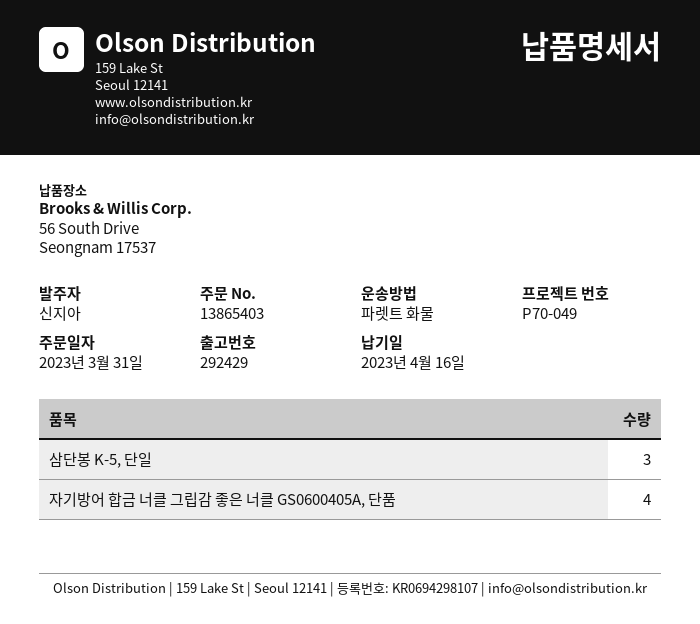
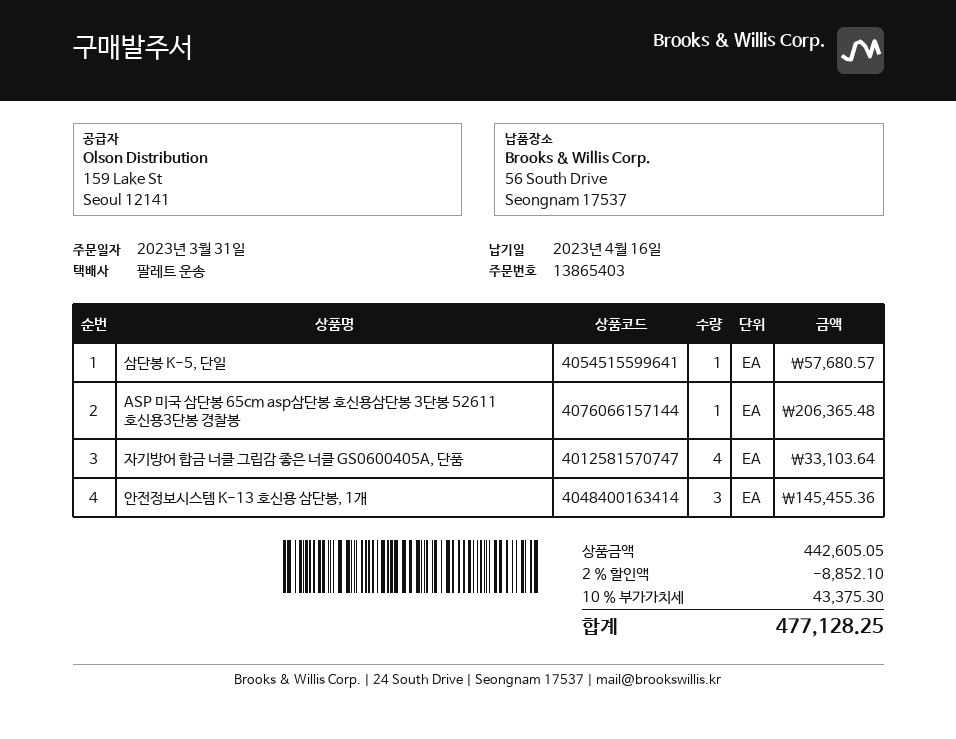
삼단봉 K-5, 단일: 3 -> 1
ASP 미국 삼단봉 65cm asp삼단봉 호신용삼단봉 3단봉 52611 호신용3단봉 경찰봉: none -> 1
안전정보시스템 K-13 호신용 삼단봉, 1개: none -> 3

